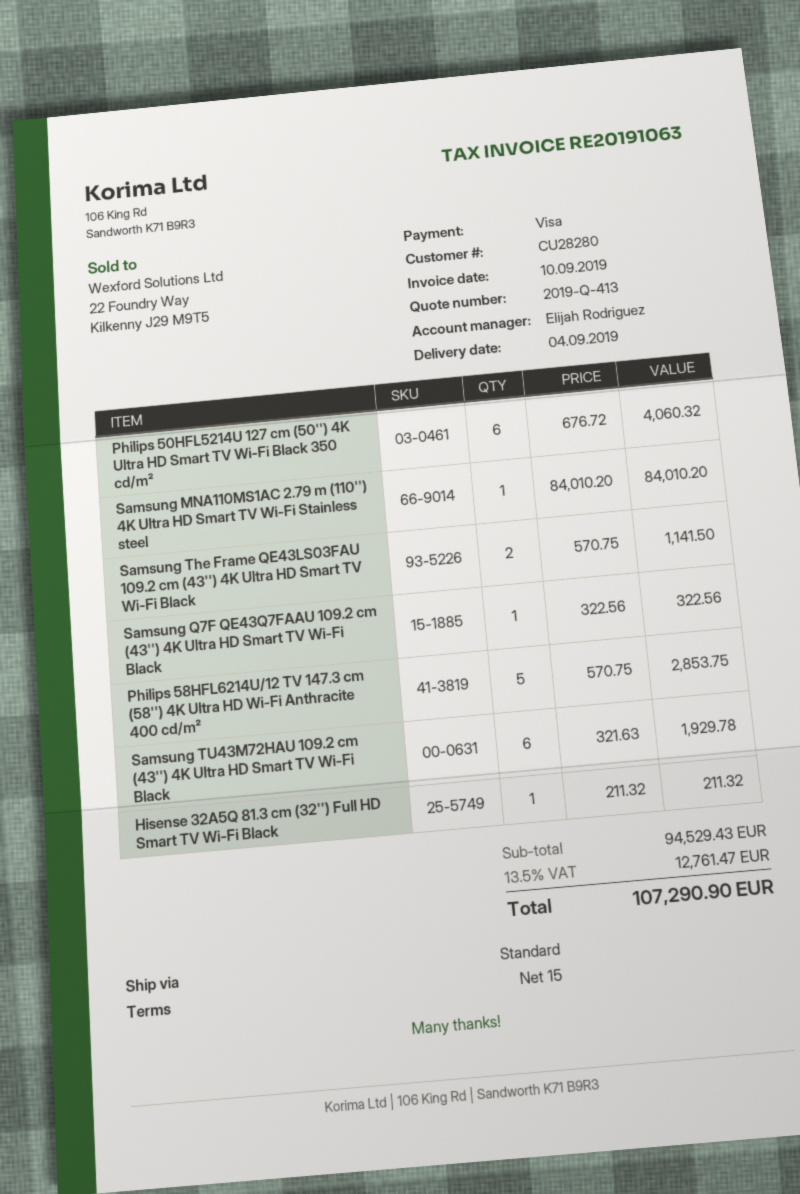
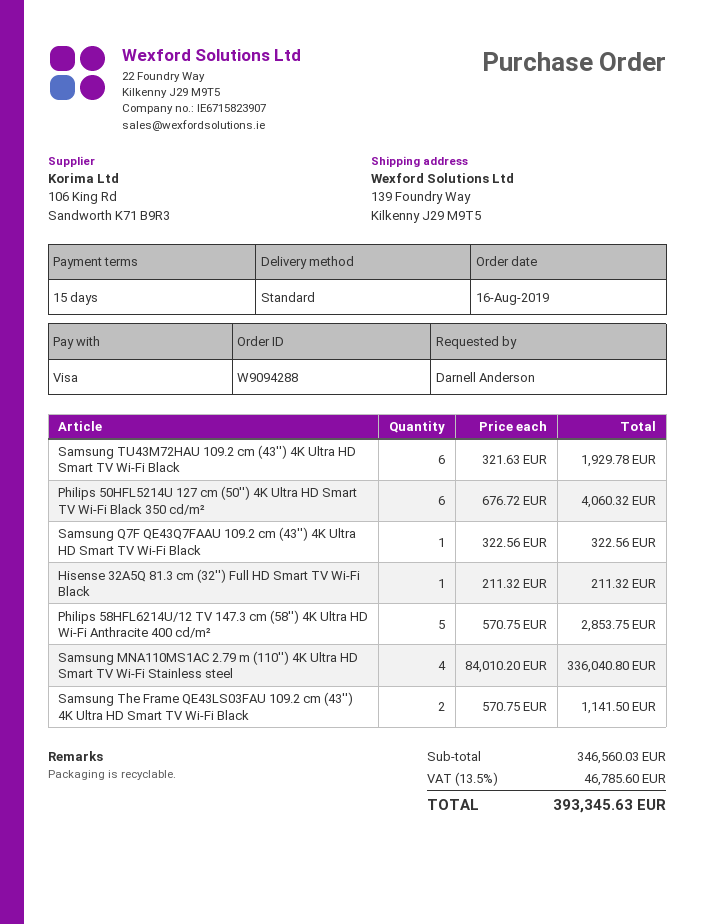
Samsung MNA110MS1AC 2.79 m (110'') 4K Ultra HD Smart TV Wi-Fi Stainless steel: 1 x 84010.20 = 84010.20 -> 4 x 84010.20 = 336040.80
subtotal: 94529.43 -> 346560.03
tax: 13.5% = 12761.47 -> 13.5% = 46785.60
total: 107290.90 -> 393345.63

